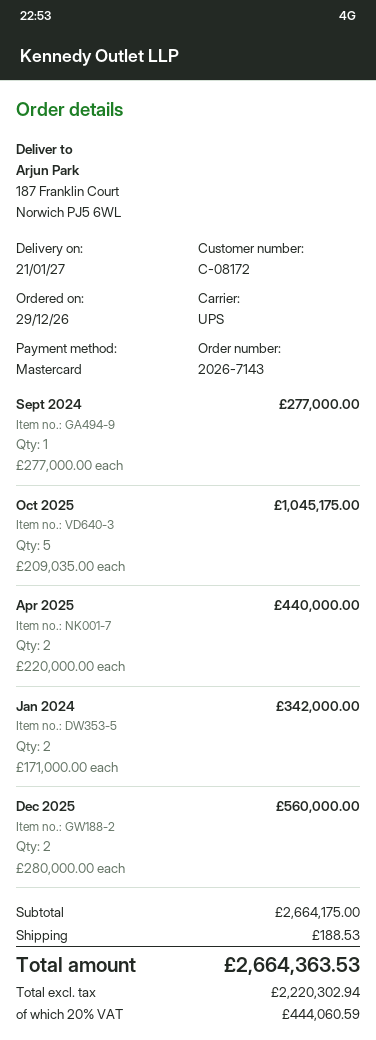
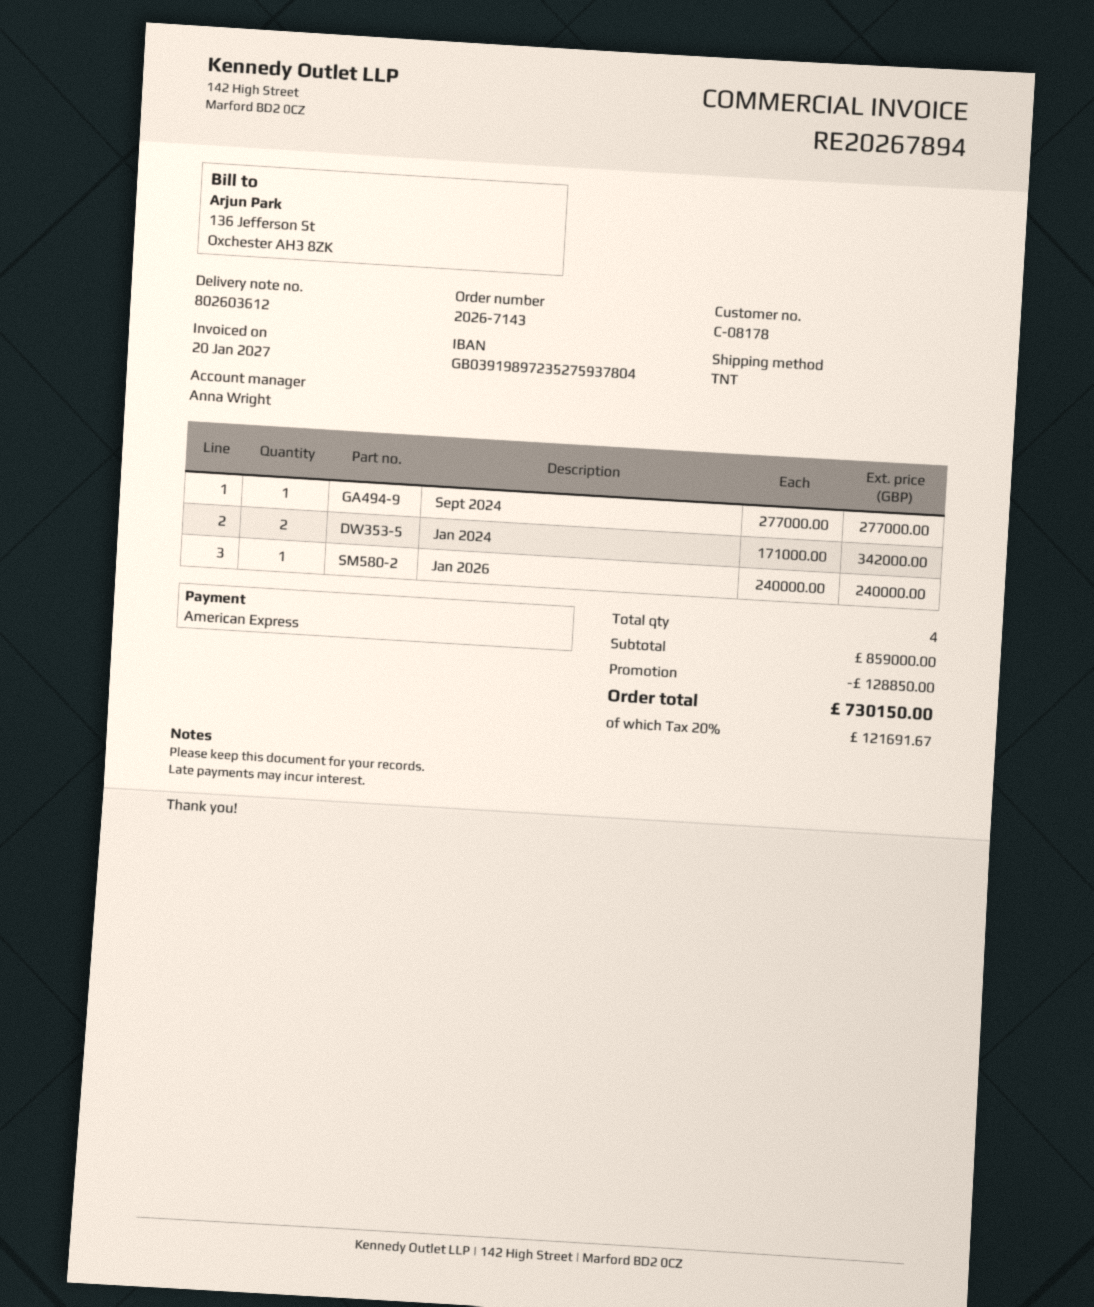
customer number: C-08172 -> C-08178
payment method: Mastercard -> American Express
shipping method: UPS -> TNT
Oct 2025: 5 x 209035.00 = 1045175.00 -> none
Apr 2025: 2 x 220000.00 = 440000.00 -> none
Dec 2025: 2 x 280000.00 = 560000.00 -> none
Jan 2026: none -> 1 x 240000.00 = 240000.00
subtotal: 2664175.00 -> 859000.00
discount: none -> 128850.00
shipping: 188.53 -> none
tax: 20% = 444060.59 -> 20% = 121691.67
total: 2664363.53 -> 730150.00

